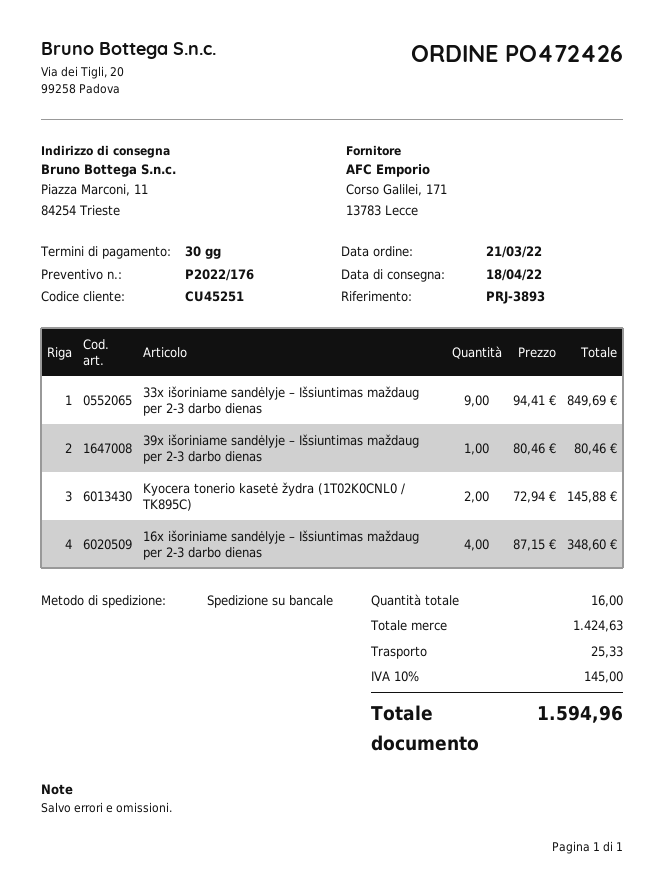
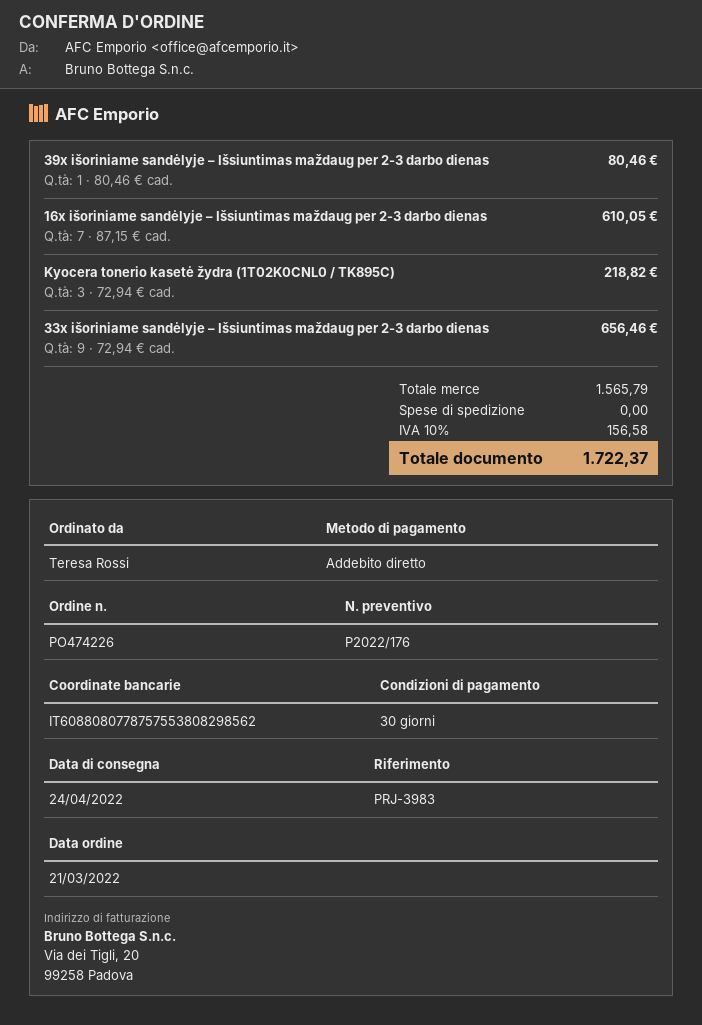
order number: PO472426 -> PO474226
delivery date: 2022-04-18 -> 2022-04-24
reference: PRJ-3893 -> PRJ-3983
33x išoriniame sandėlyje – Išsiuntimas maždaug per 2-3 darbo dienas: 9 x 94.41 = 849.69 -> 9 x 72.94 = 656.46
Kyocera tonerio kasetė žydra (1T02K0CNL0 / TK895C): 2 x 72.94 = 145.88 -> 3 x 72.94 = 218.82
16x išoriniame sandėlyje – Išsiuntimas maždaug per 2-3 darbo dienas: 4 x 87.15 = 348.60 -> 7 x 87.15 = 610.05
subtotal: 1424.63 -> 1565.79
shipping: 25.33 -> 0.00
tax: 10% = 145.00 -> 10% = 156.58
total: 1594.96 -> 1722.37

